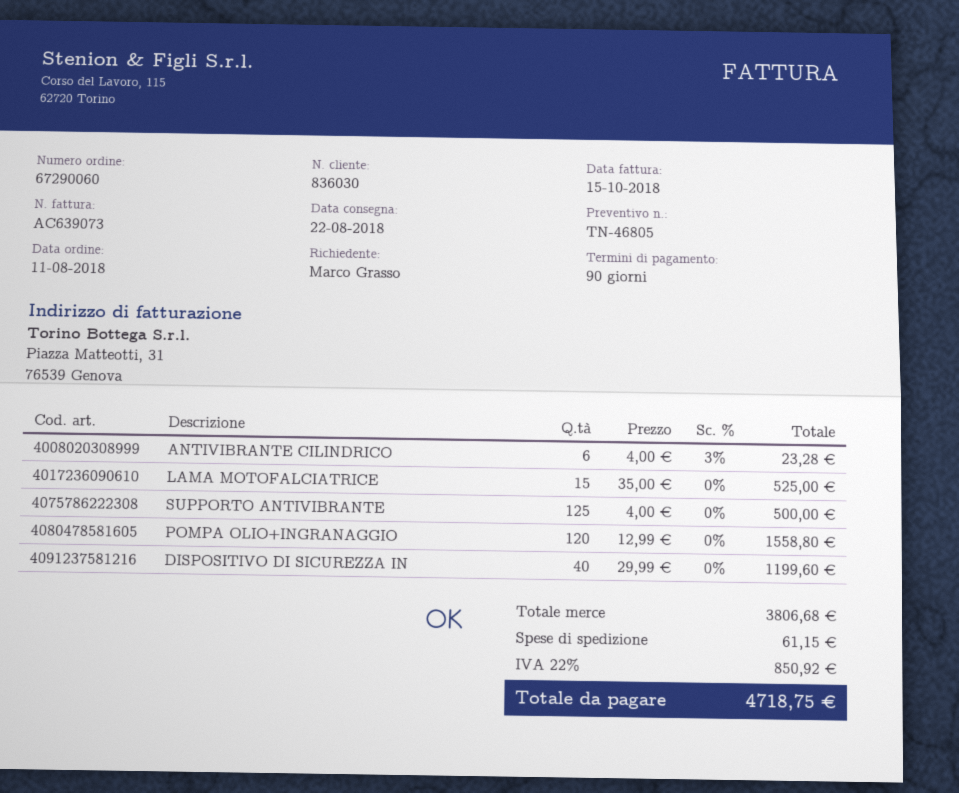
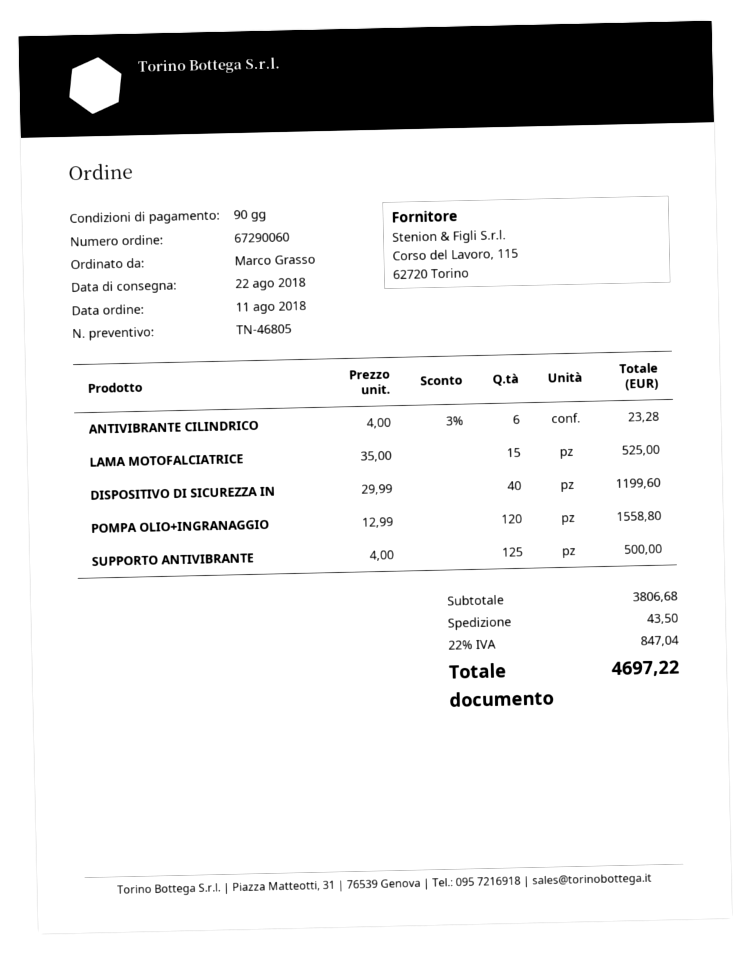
shipping: 61.15 -> 43.50
tax: 22% = 850.92 -> 22% = 847.04
total: 4718.75 -> 4697.22

